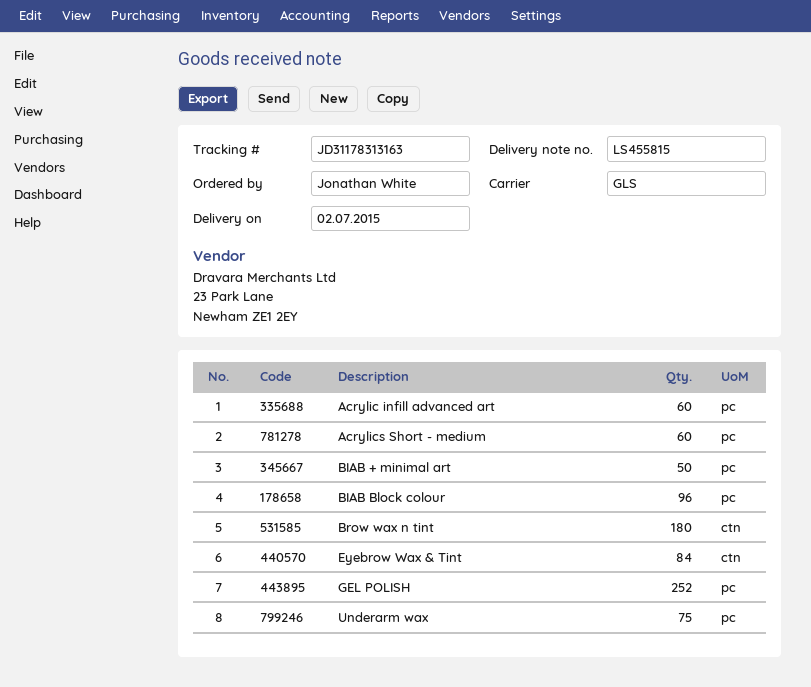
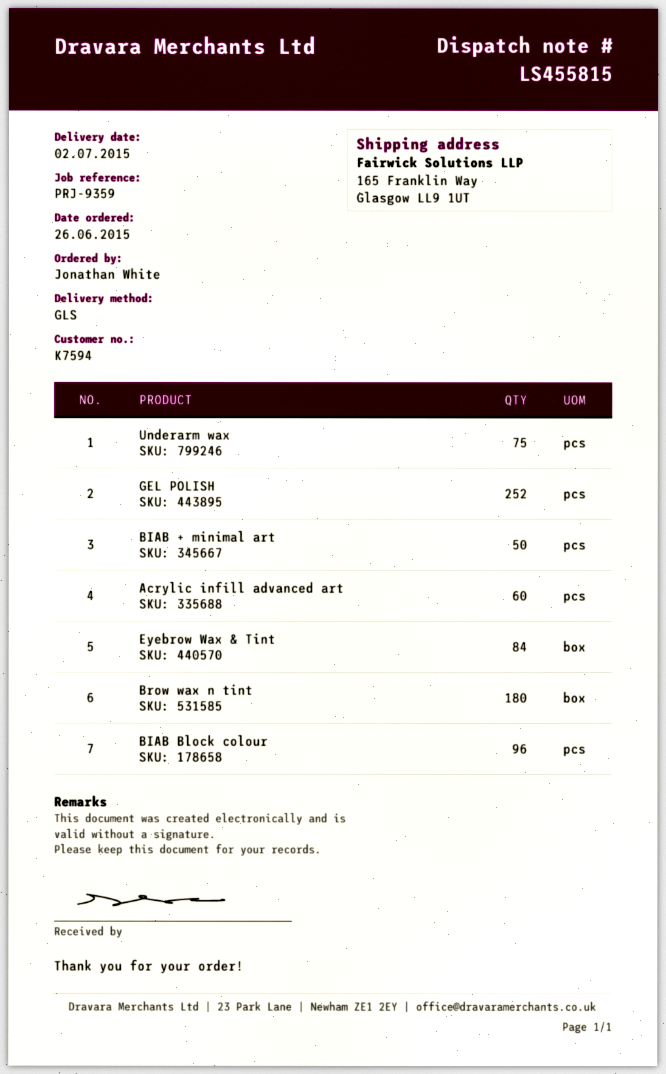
Acrylics Short - medium: 60 -> none

